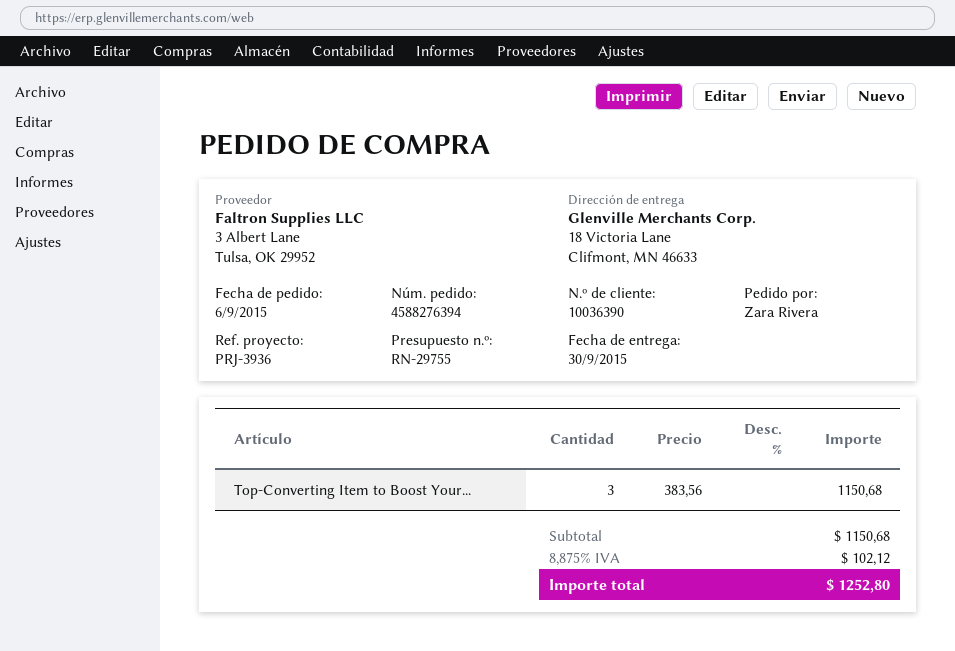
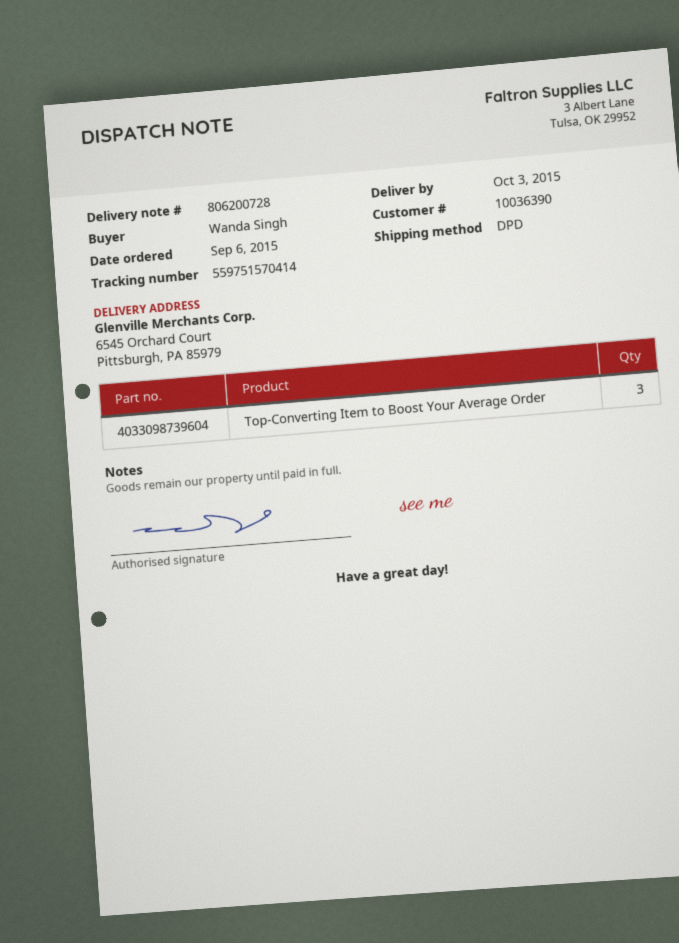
delivery date: 2015-09-30 -> 2015-10-03
ordered by: Zara Rivera -> Wanda Singh
ship to: 18 Victoria Lane, Clifmont, MN 46633 -> 6545 Orchard Court, Pittsburgh, PA 85979

